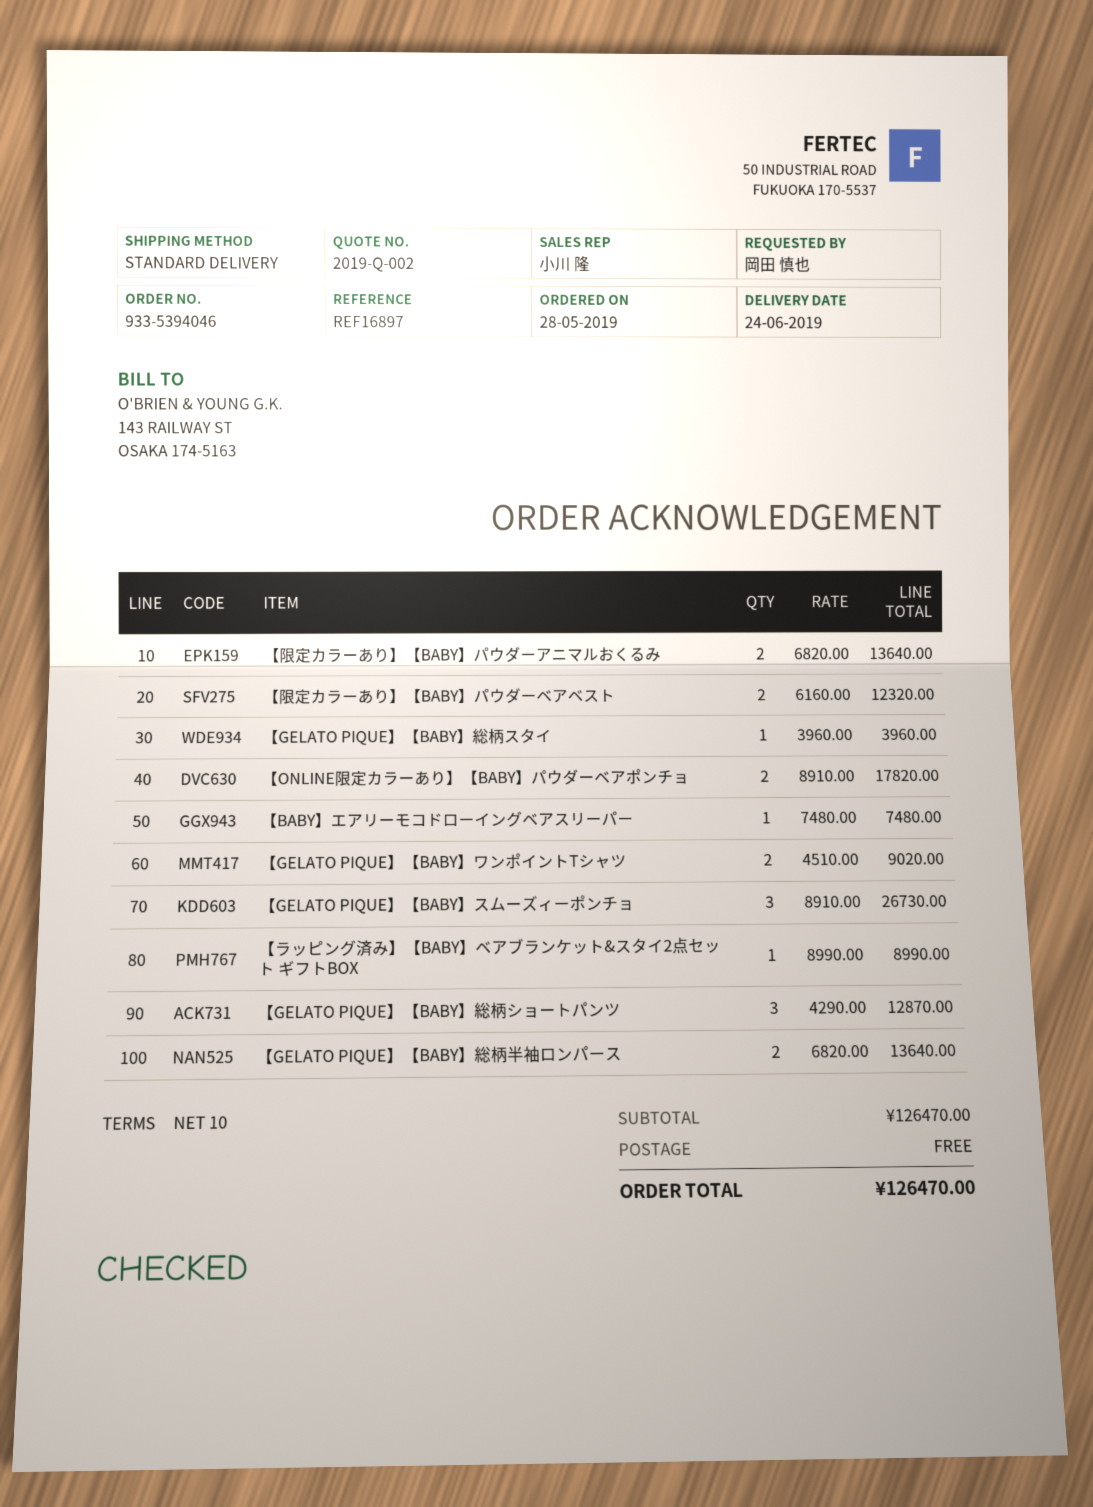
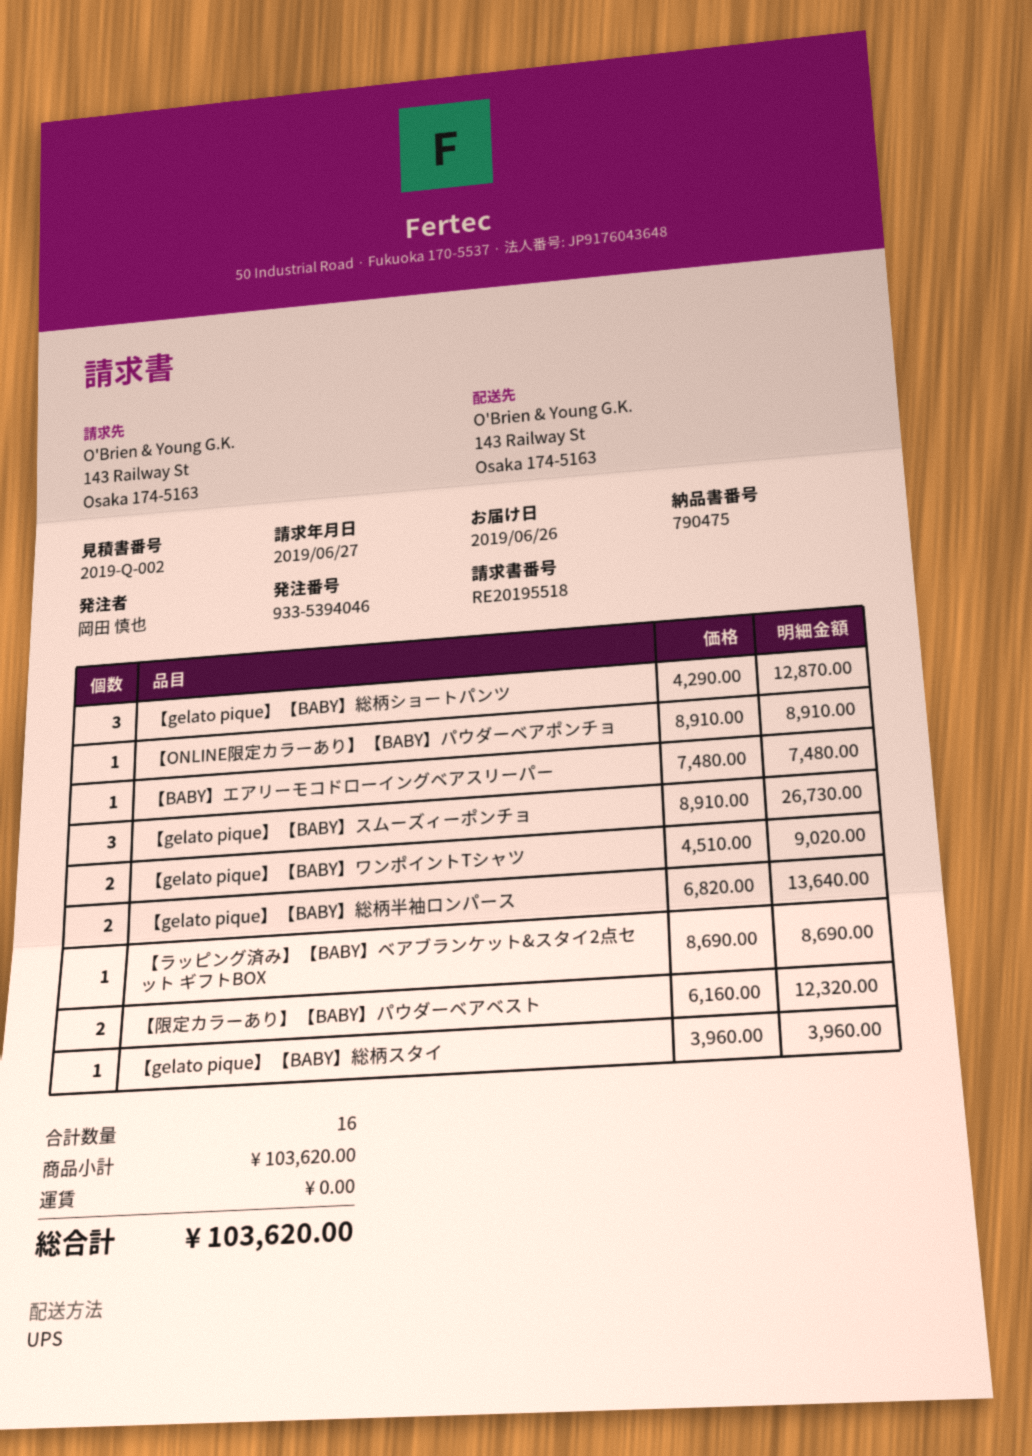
delivery date: 2019-06-24 -> 2019-06-26
shipping method: standard -> UPS
【限定カラーあり】【BABY】パウダーアニマルおくるみ: 2 x 6820.00 = 13640.00 -> none
【ONLINE限定カラーあり】【BABY】パウダーベアポンチョ: 2 x 8910.00 = 17820.00 -> 1 x 8910.00 = 8910.00
【ラッピング済み】【BABY】ベアブランケット&スタイ2点セット ギフトBOX: 1 x 8990.00 = 8990.00 -> 1 x 8690.00 = 8690.00
subtotal: 126470.00 -> 103620.00
total: 126470.00 -> 103620.00

